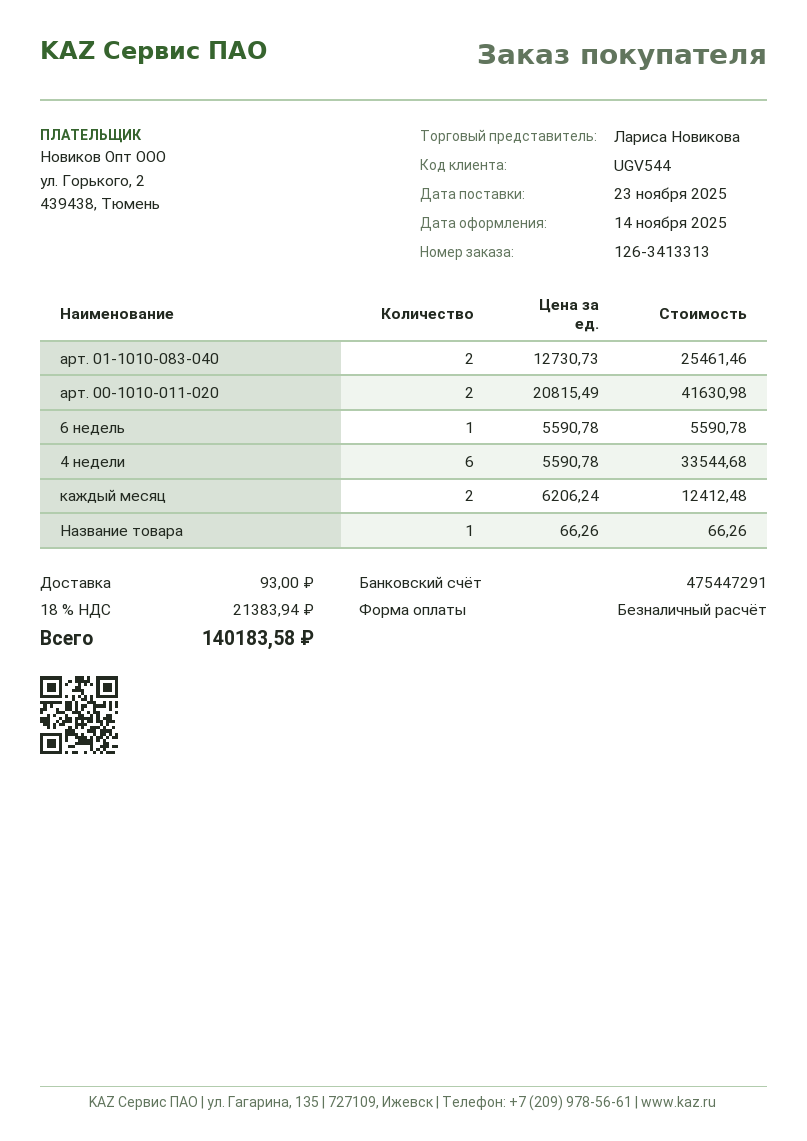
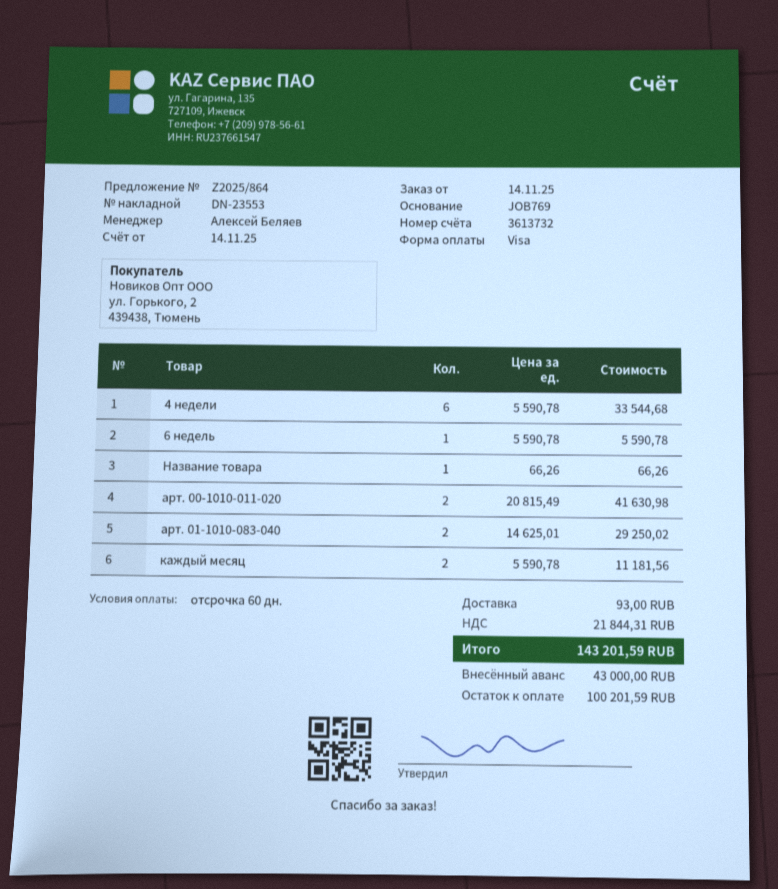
sales rep: Лариса Новикова -> Алексей Беляев
payment method: bank transfer -> Visa
арт. 01-1010-083-040: 2 x 12730.73 = 25461.46 -> 2 x 14625.01 = 29250.02
каждый месяц: 2 x 6206.24 = 12412.48 -> 2 x 5590.78 = 11181.56
tax: 21383.94 -> 21844.31
total: 140183.58 -> 143201.59

